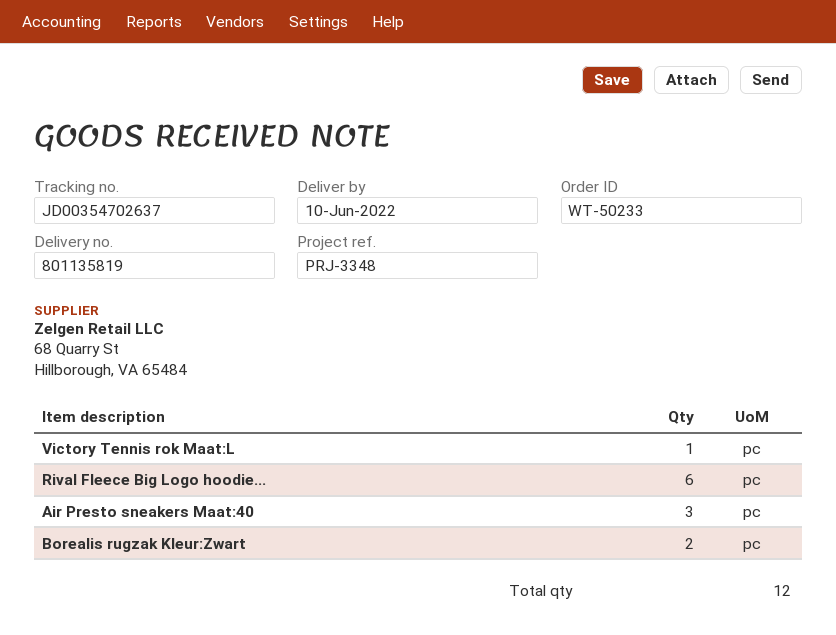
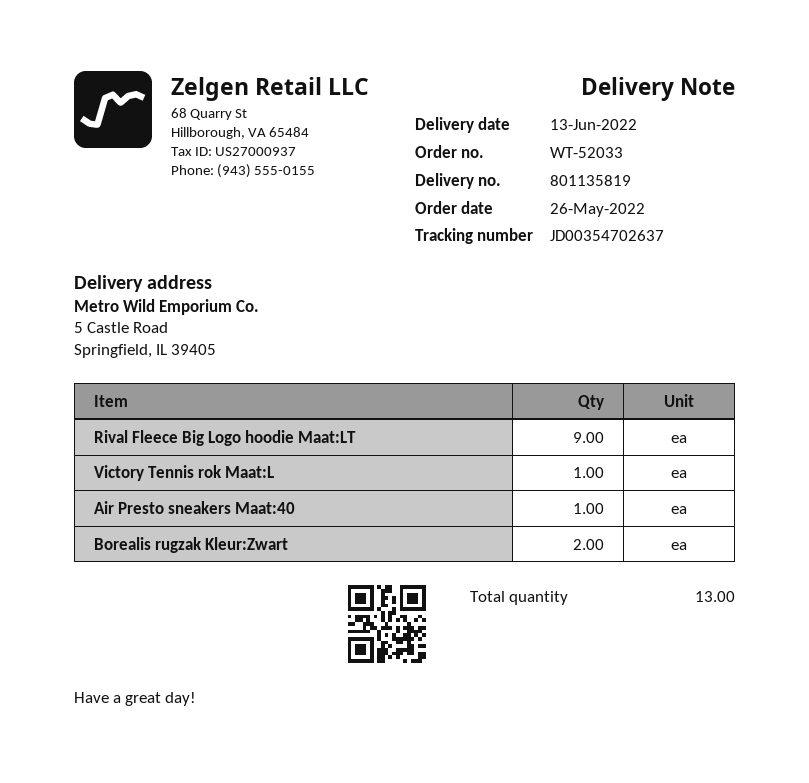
order number: WT-50233 -> WT-52033
delivery date: 2022-06-10 -> 2022-06-13
Rival Fleece Big Logo hoodie...: 6 -> 9
Air Presto sneakers Maat:40: 3 -> 1
total quantity: 12 -> 13

